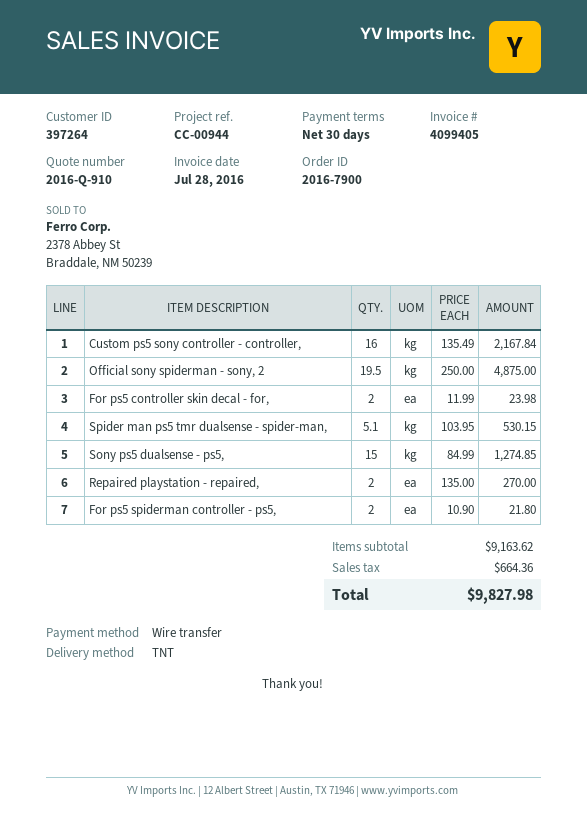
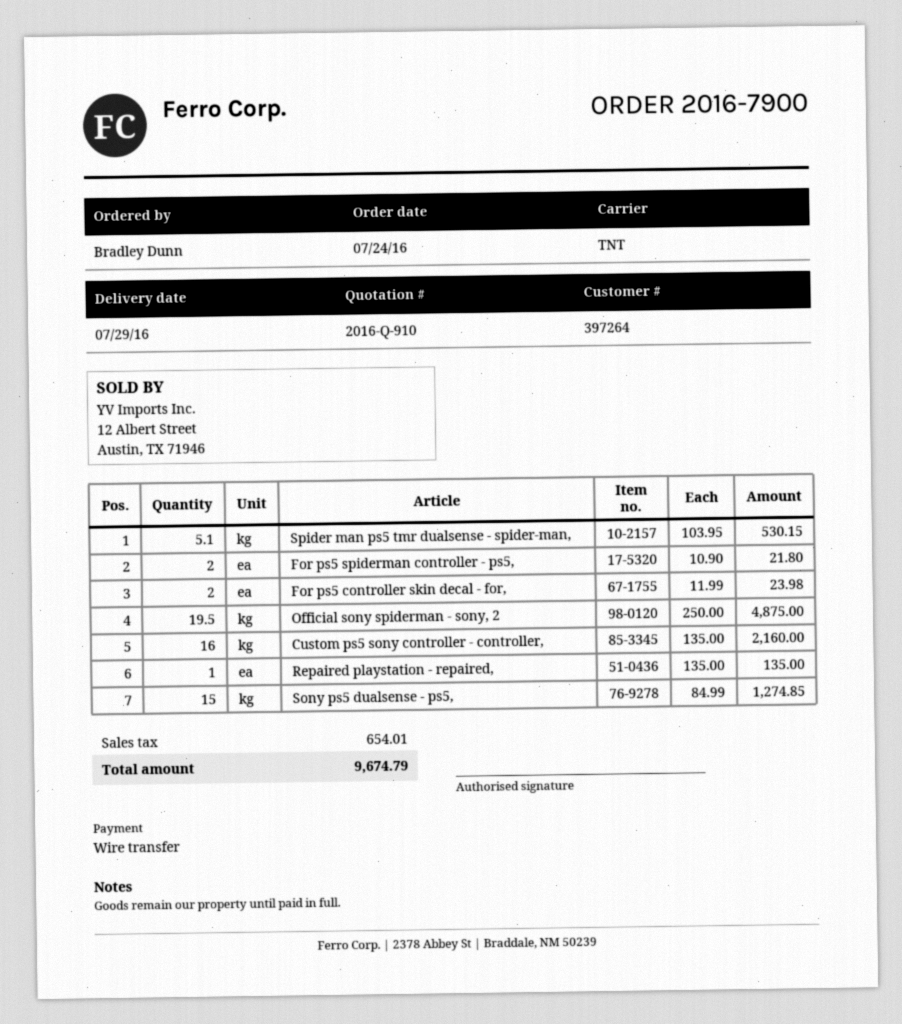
Custom ps5 sony controller - controller,: 16 x 135.49 = 2167.84 -> 16 x 135.00 = 2160.00
Repaired playstation - repaired,: 2 x 135.00 = 270.00 -> 1 x 135.00 = 135.00
tax: 664.36 -> 654.01
total: 9827.98 -> 9674.79

